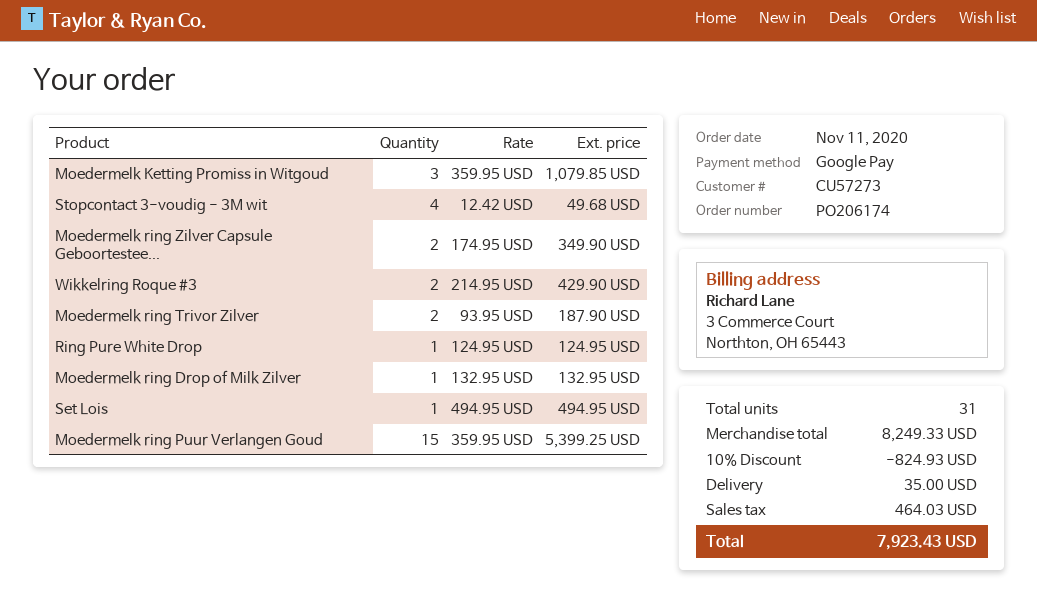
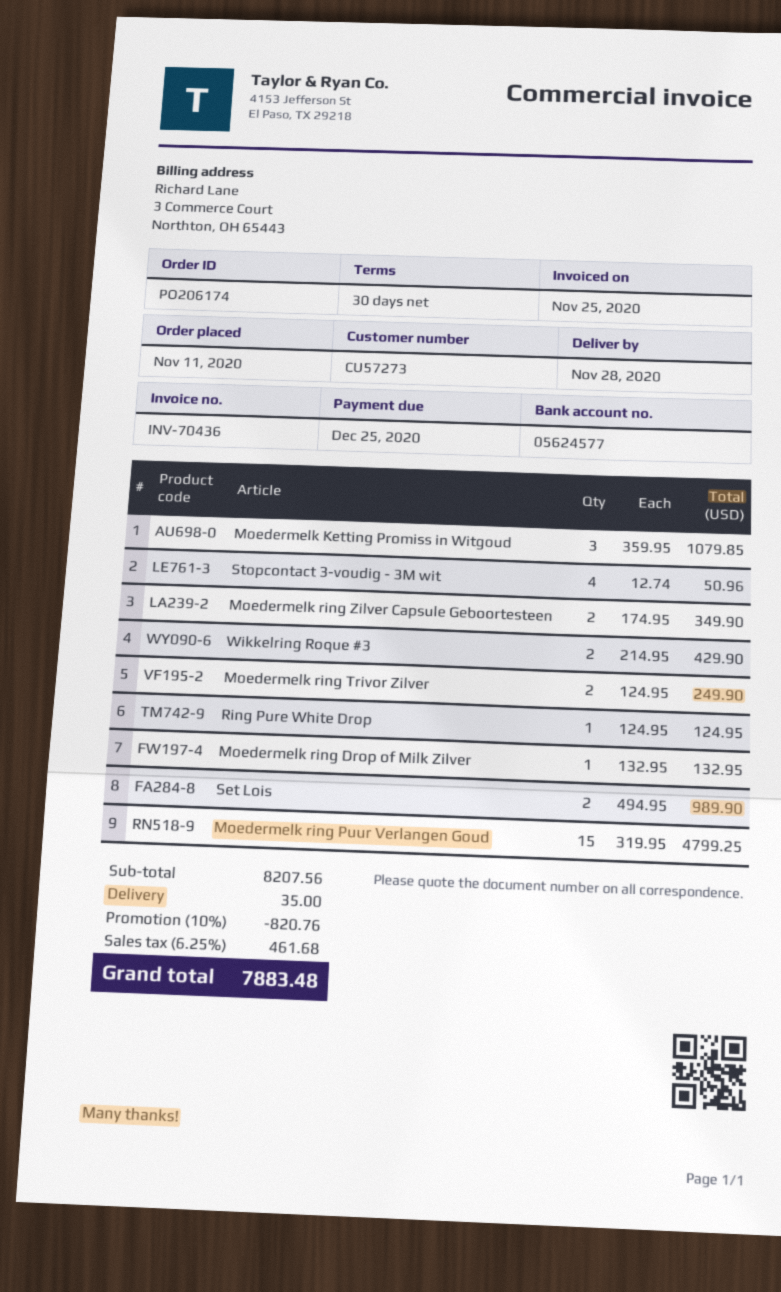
Stopcontact 3-voudig - 3M wit: 4 x 12.42 = 49.68 -> 4 x 12.74 = 50.96
Moedermelk ring Trivor Zilver: 2 x 93.95 = 187.90 -> 2 x 124.95 = 249.90
Set Lois: 1 x 494.95 = 494.95 -> 2 x 494.95 = 989.90
Moedermelk ring Puur Verlangen Goud: 15 x 359.95 = 5399.25 -> 15 x 319.95 = 4799.25
subtotal: 8249.33 -> 8207.56
discount: 10% = 824.93 -> 10% = 820.76
tax: 464.03 -> 461.68
total: 7923.43 -> 7883.48

